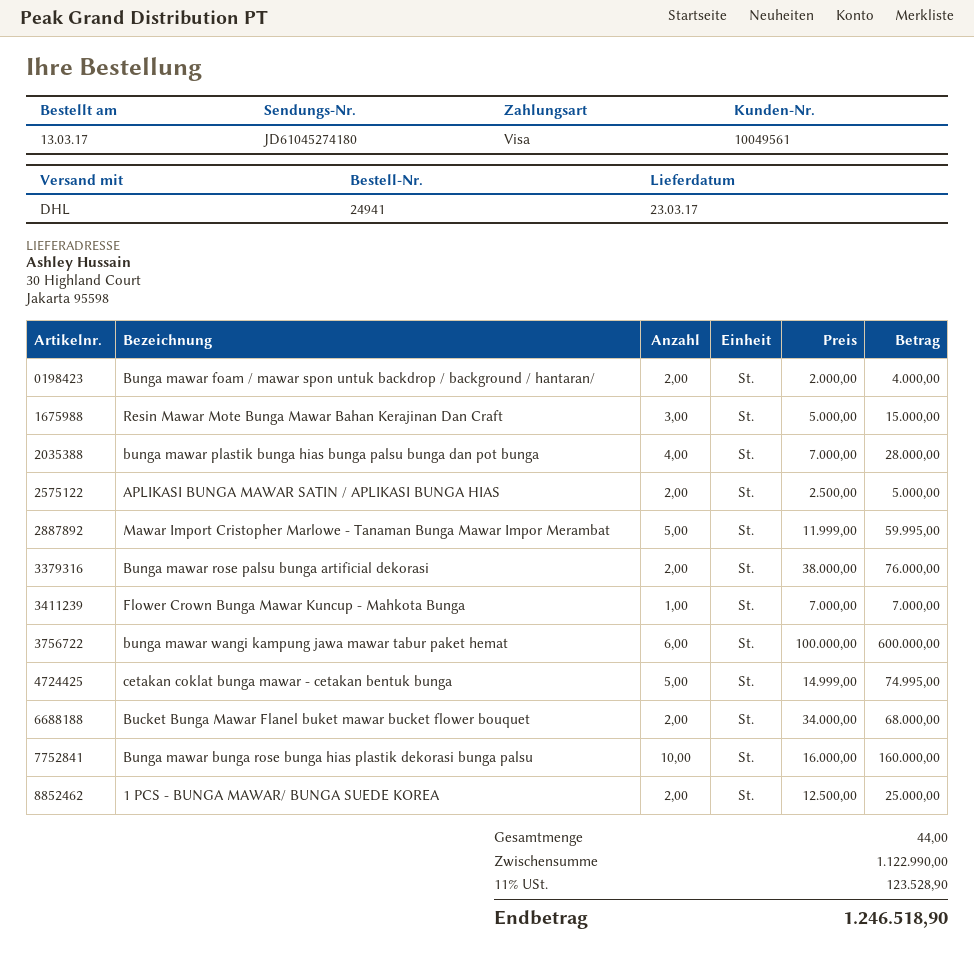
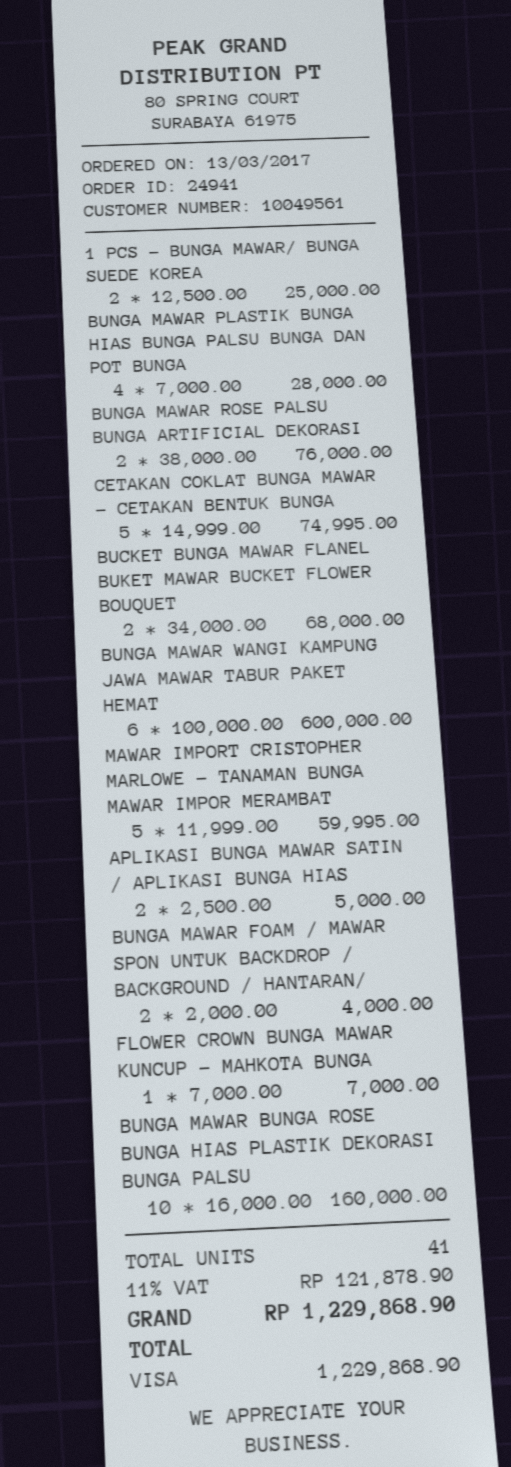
Resin Mawar Mote Bunga Mawar Bahan Kerajinan Dan Craft: 3 x 5000.00 = 15000.00 -> none
total quantity: 44 -> 41
tax: 11% = 123528.90 -> 11% = 121878.90
total: 1246518.90 -> 1229868.90

